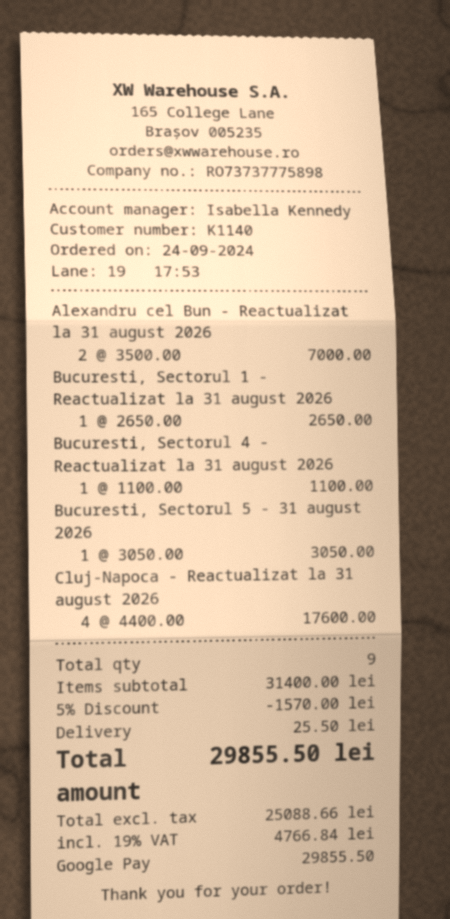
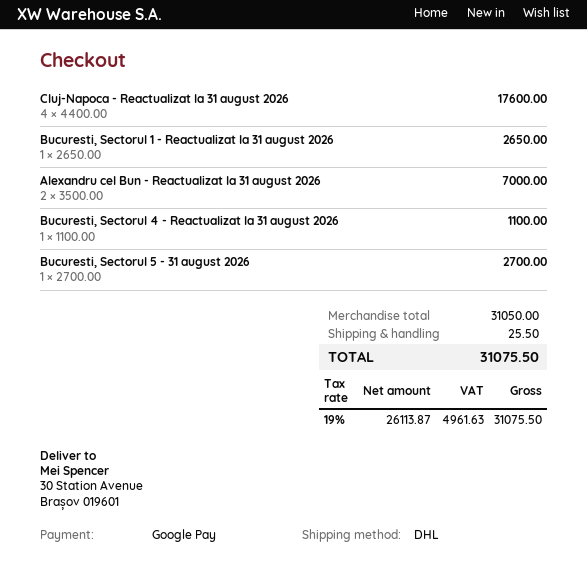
Bucuresti, Sectorul 5 - 31 august 2026: 1 x 3050.00 = 3050.00 -> 1 x 2700.00 = 2700.00
subtotal: 31400.00 -> 31050.00
discount: 5% = 1570.00 -> none
net: 25088.66 -> 26113.87
tax: 19% = 4766.84 -> 19% = 4961.63
total: 29855.50 -> 31075.50

